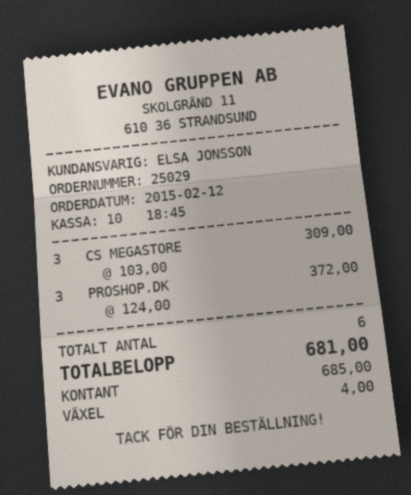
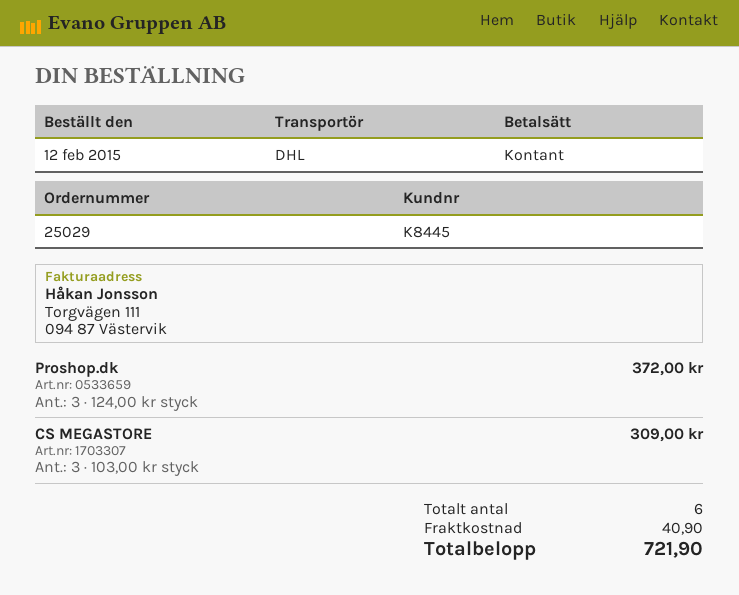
shipping: none -> 40.90
total: 681.00 -> 721.90

